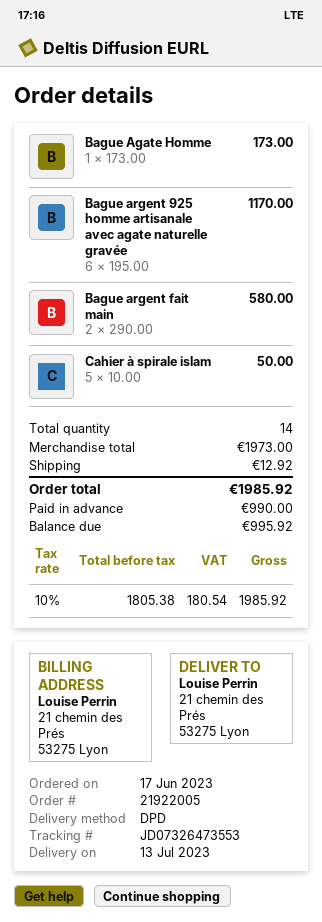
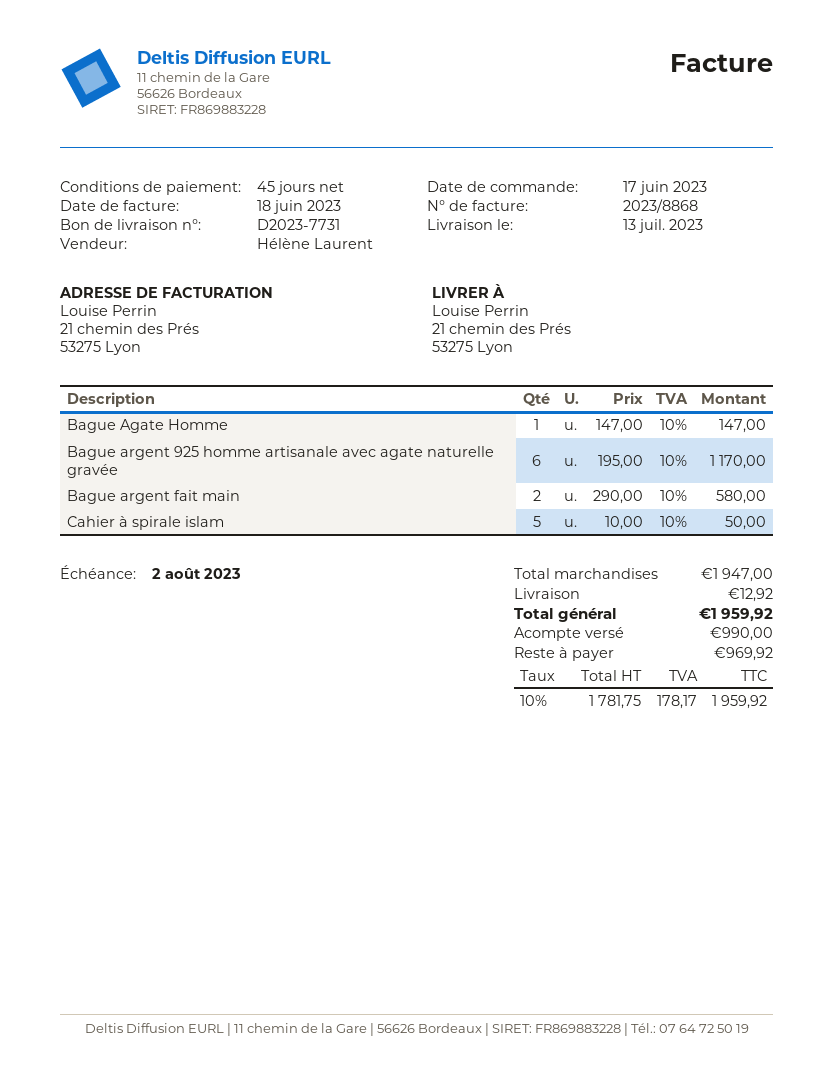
Bague Agate Homme: 1 x 173.00 = 173.00 -> 1 x 147.00 = 147.00
subtotal: 1973.00 -> 1947.00
net: 1805.38 -> 1781.75
tax: 10% = 180.54 -> 10% = 178.17
total: 1985.92 -> 1959.92
balance: 995.92 -> 969.92

